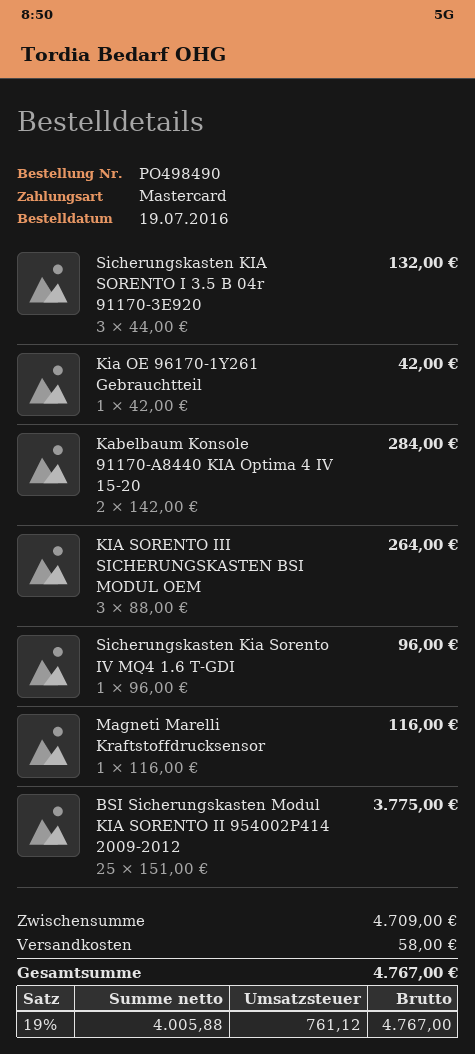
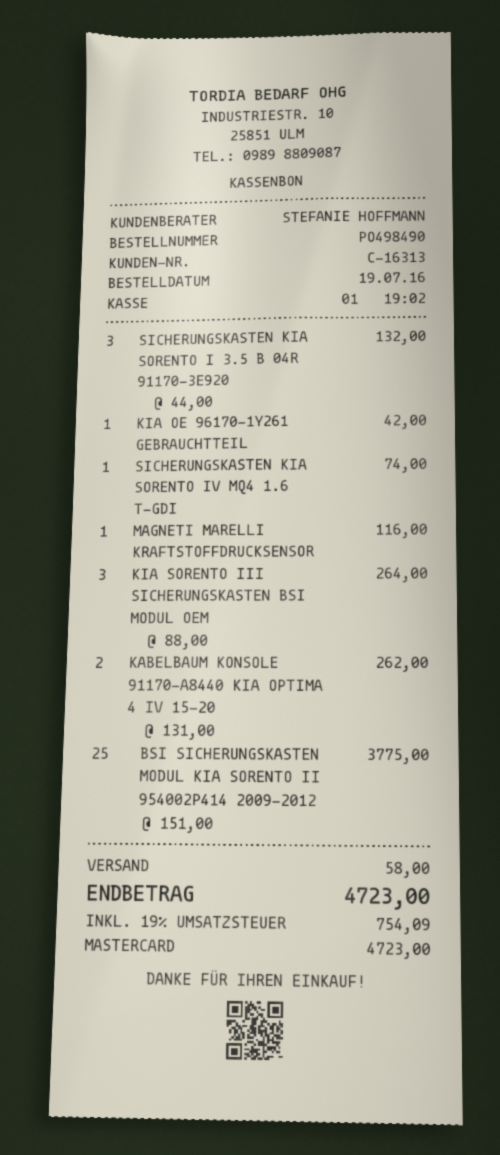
Kabelbaum Konsole 91170-A8440 KIA Optima 4 IV 15-20: 2 x 142.00 = 284.00 -> 2 x 131.00 = 262.00
Sicherungskasten Kia Sorento IV MQ4 1.6 T-GDI: 1 x 96.00 = 96.00 -> 1 x 74.00 = 74.00
tax: 19% = 761.12 -> 19% = 754.09
total: 4767.00 -> 4723.00

